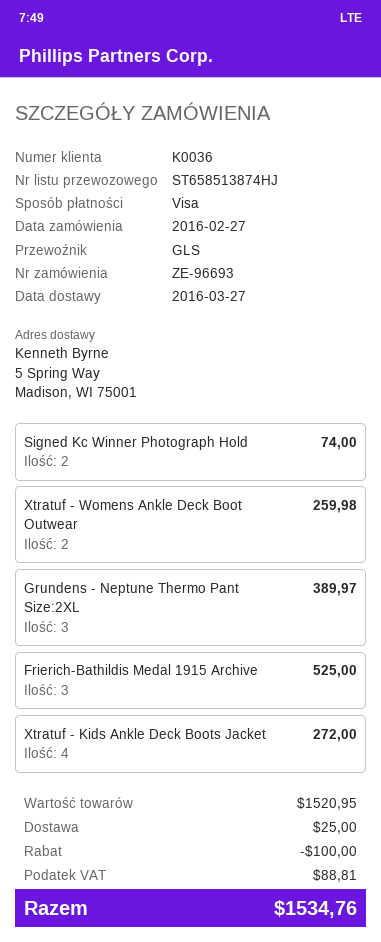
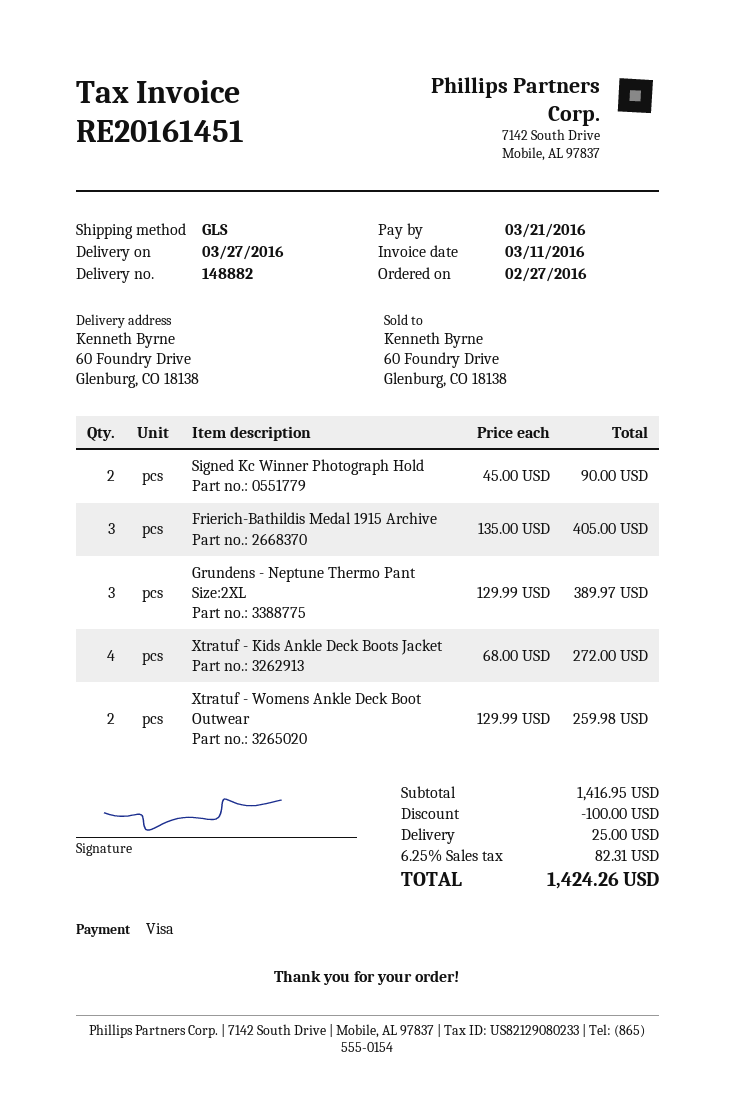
ship to: 5 Spring Way, Madison, WI 75001 -> 60 Foundry Drive, Glenburg, CO 18138
Signed Kc Winner Photograph Hold: 2 for 74.00 -> 2 for 90.00
Frierich-Bathildis Medal 1915 Archive: 3 for 525.00 -> 3 for 405.00
subtotal: 1520.95 -> 1416.95
tax: 88.81 -> 82.31
total: 1534.76 -> 1424.26

